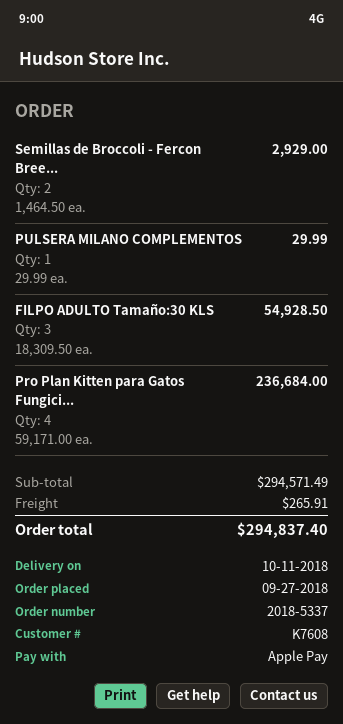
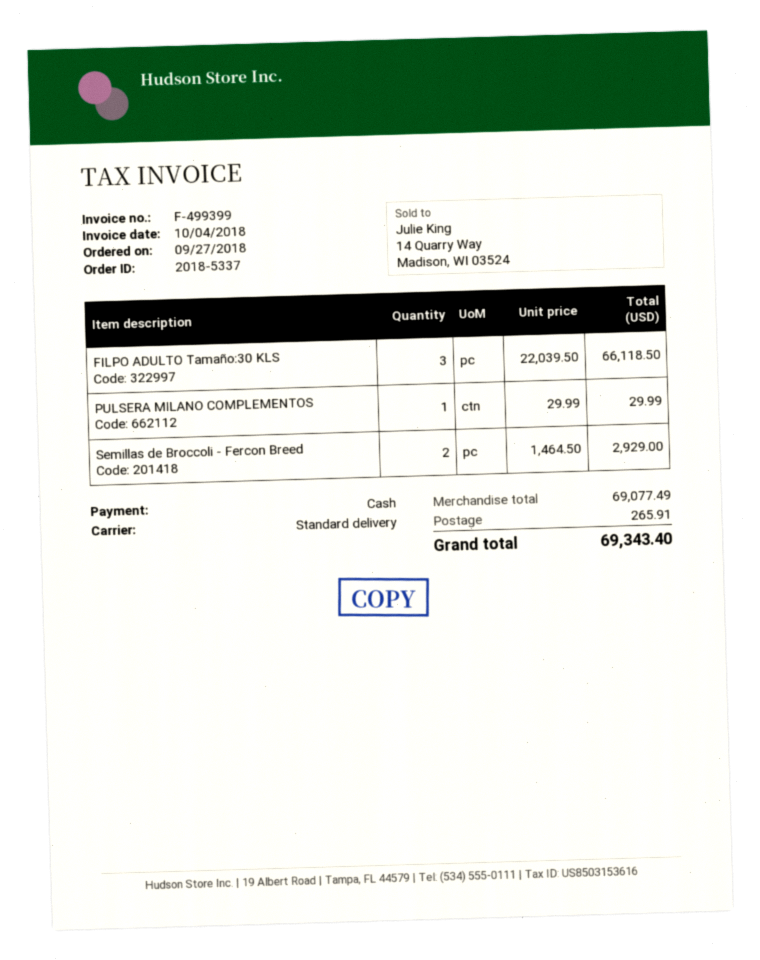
payment method: Apple Pay -> cash
FILPO ADULTO Tamaño:30 KLS: 3 x 18309.50 = 54928.50 -> 3 x 22039.50 = 66118.50
Pro Plan Kitten para Gatos Fungici...: 4 x 59171.00 = 236684.00 -> none
subtotal: 294571.49 -> 69077.49
total: 294837.40 -> 69343.40

